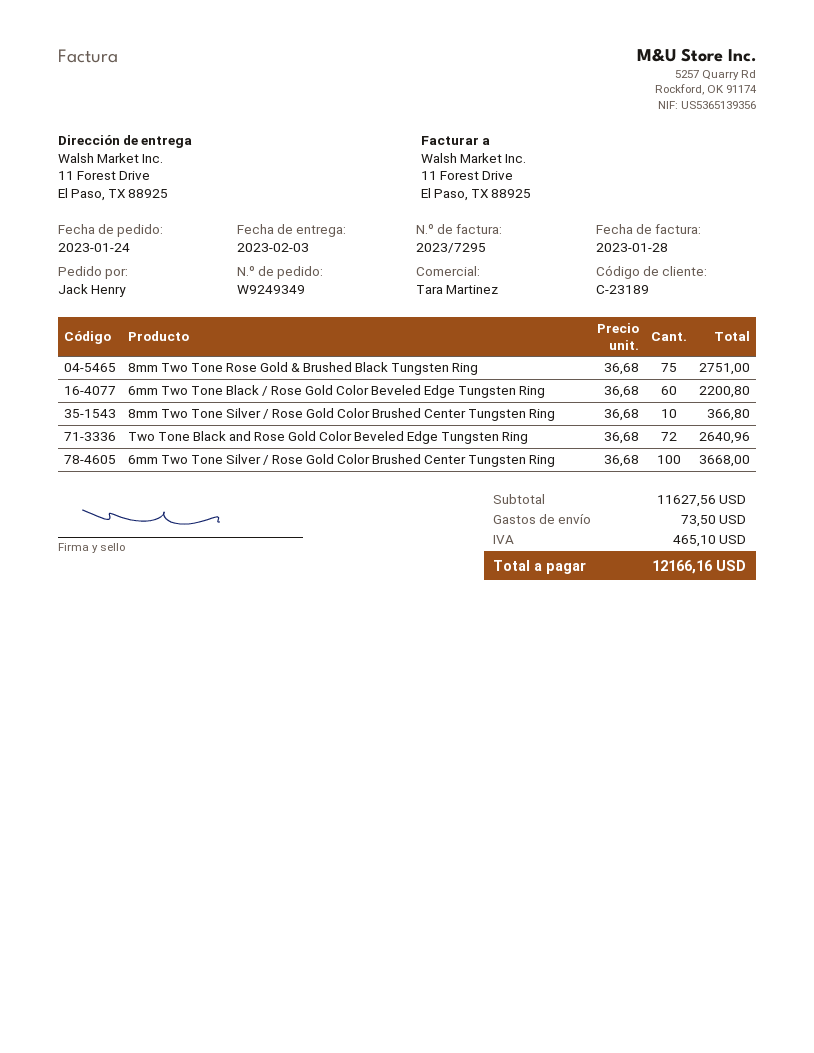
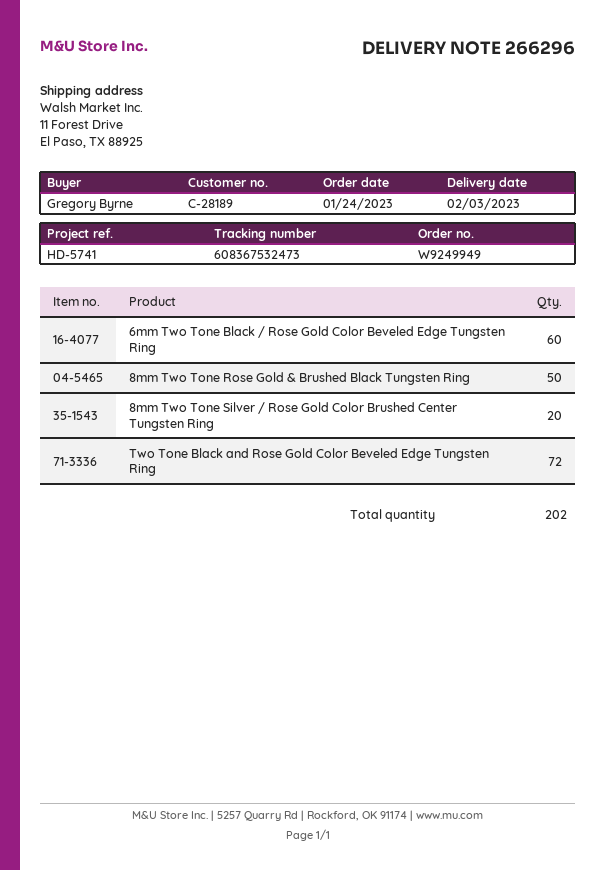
order number: W9249349 -> W9249949
customer number: C-23189 -> C-28189
ordered by: Jack Henry -> Gregory Byrne
8mm Two Tone Rose Gold & Brushed Black Tungsten Ring: 75 -> 50
8mm Two Tone Silver / Rose Gold Color Brushed Center Tungsten Ring: 10 -> 20
6mm Two Tone Silver / Rose Gold Color Brushed Center Tungsten Ring: 100 -> none

